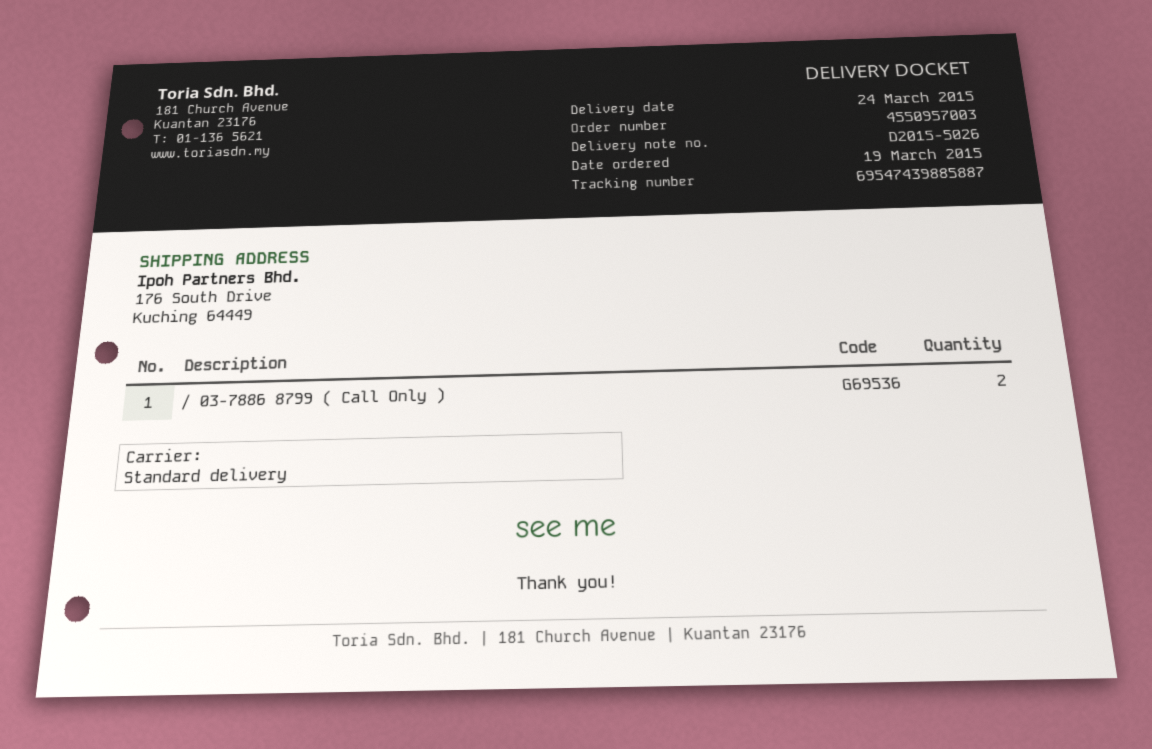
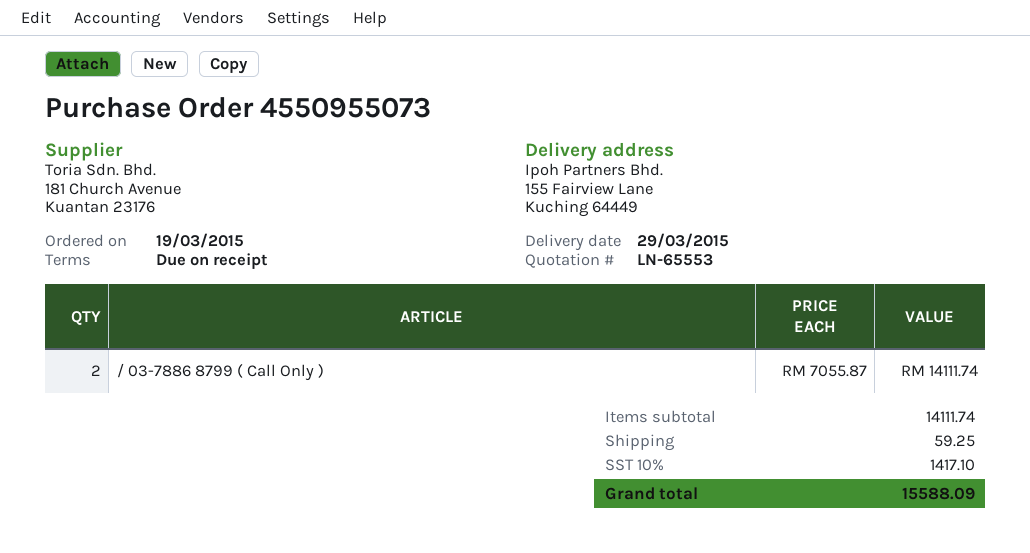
order number: 4550957003 -> 4550955073
delivery date: 2015-03-24 -> 2015-03-29
ship to: 176 South Drive, Kuching 64449 -> 155 Fairview Lane, Kuching 64449

